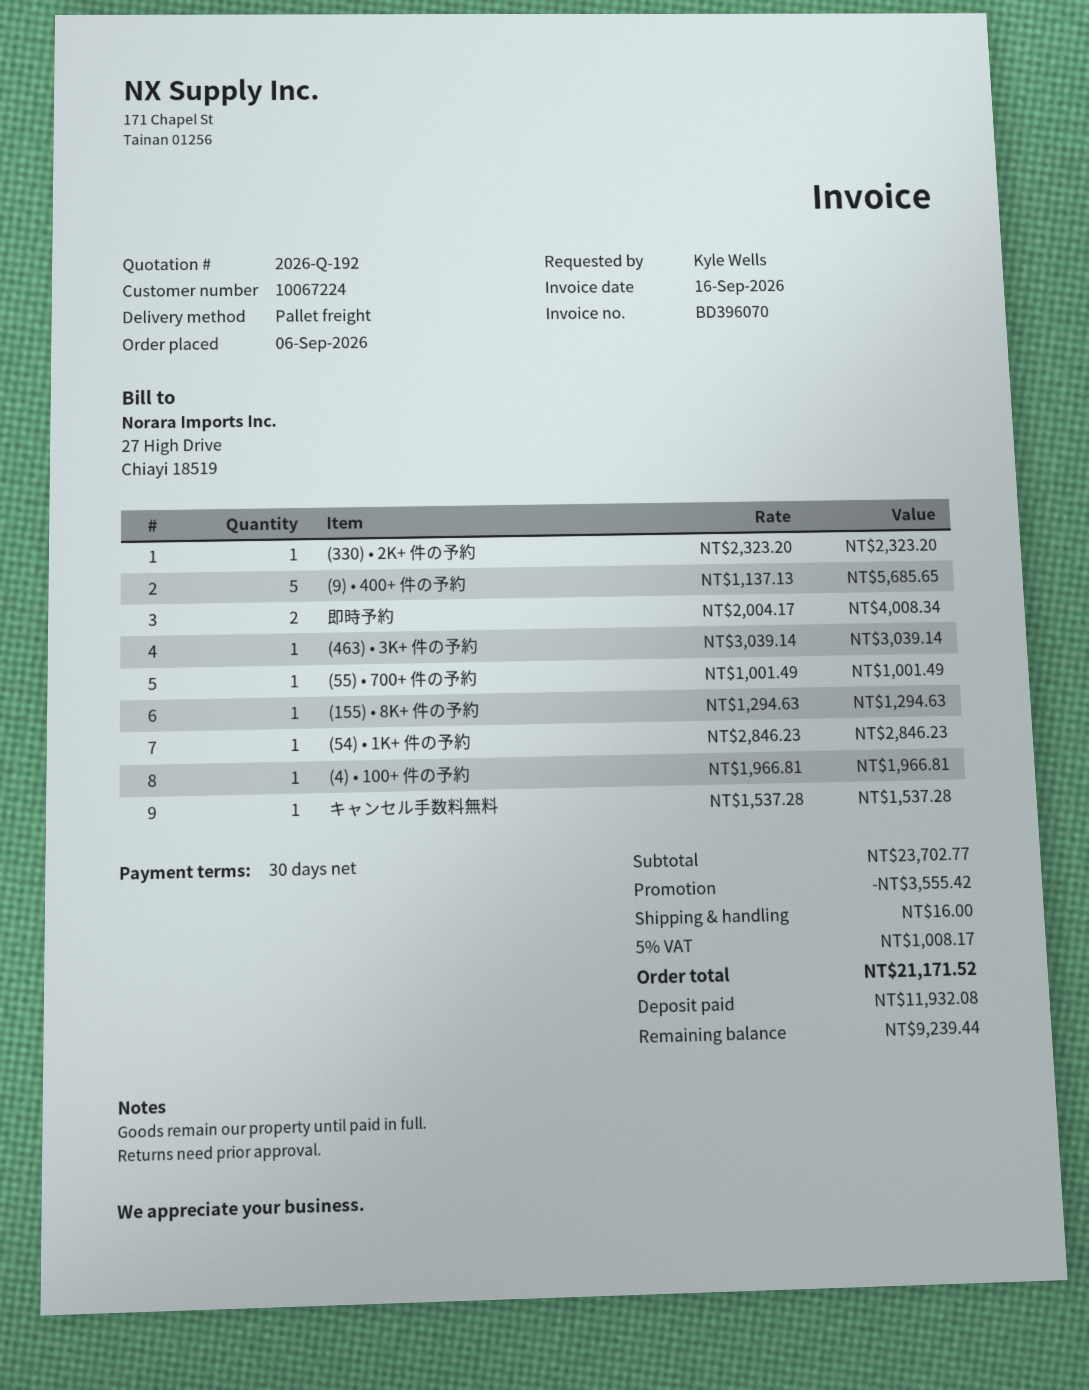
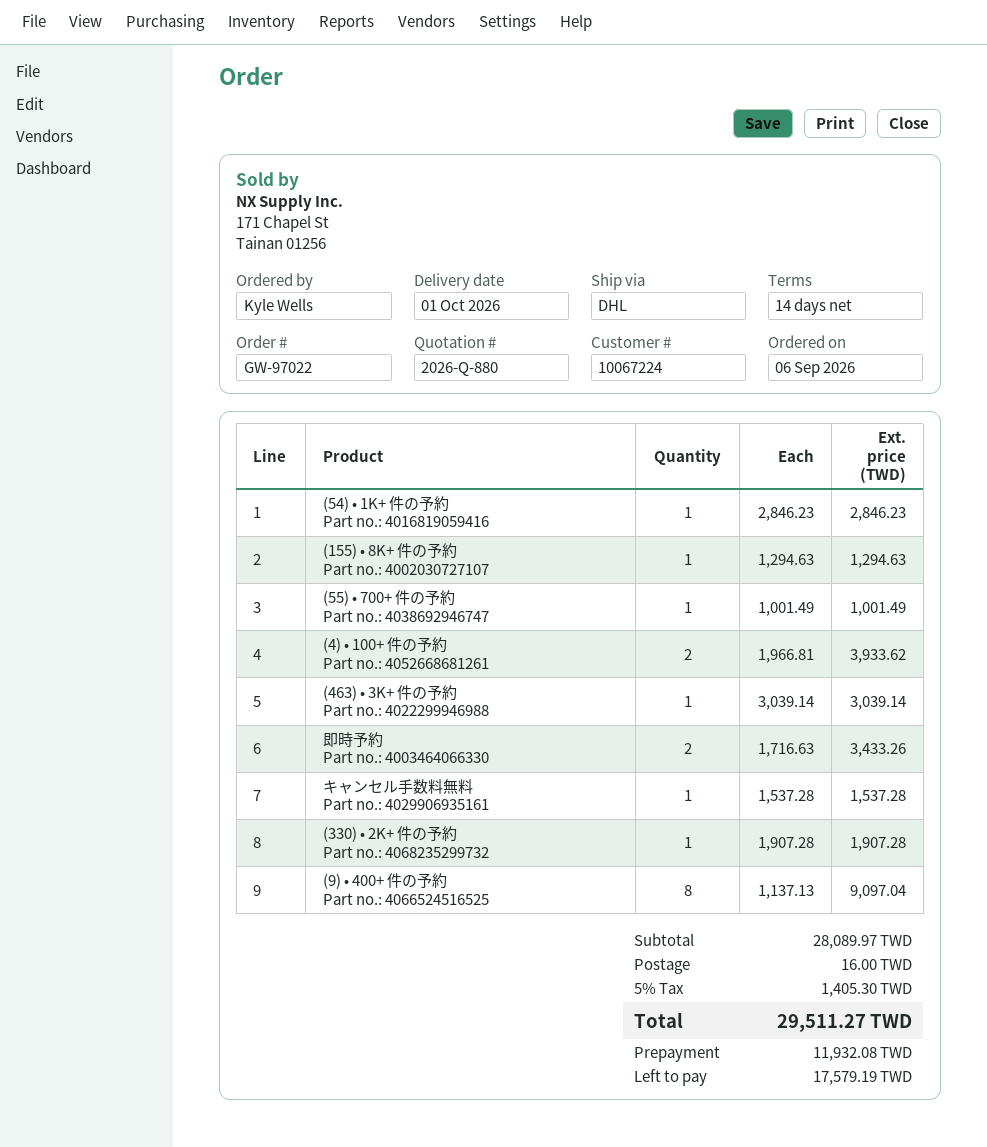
quote number: 2026-Q-192 -> 2026-Q-880
payment terms: 30 days -> 14 days
shipping method: pallet freight -> DHL
(330) • 2K+ 件の予約: 1 x 2323.20 = 2323.20 -> 1 x 1907.28 = 1907.28
(9) • 400+ 件の予約: 5 x 1137.13 = 5685.65 -> 8 x 1137.13 = 9097.04
即時予約: 2 x 2004.17 = 4008.34 -> 2 x 1716.63 = 3433.26
(4) • 100+ 件の予約: 1 x 1966.81 = 1966.81 -> 2 x 1966.81 = 3933.62
subtotal: 23702.77 -> 28089.97
discount: 3555.42 -> none
tax: 5% = 1008.17 -> 5% = 1405.30
total: 21171.52 -> 29511.27
balance: 9239.44 -> 17579.19

